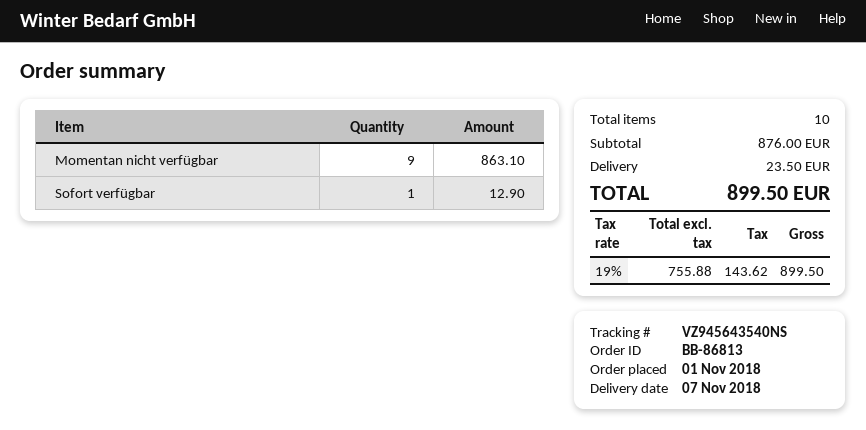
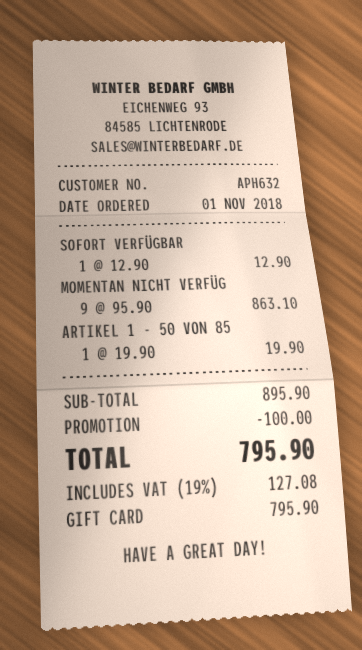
ARTIKEL 1 - 50 VON 85: none -> 1 for 19.90
subtotal: 876.00 -> 895.90
discount: none -> 100.00
shipping: 23.50 -> none
tax: 19% = 143.62 -> 19% = 127.08
total: 899.50 -> 795.90

